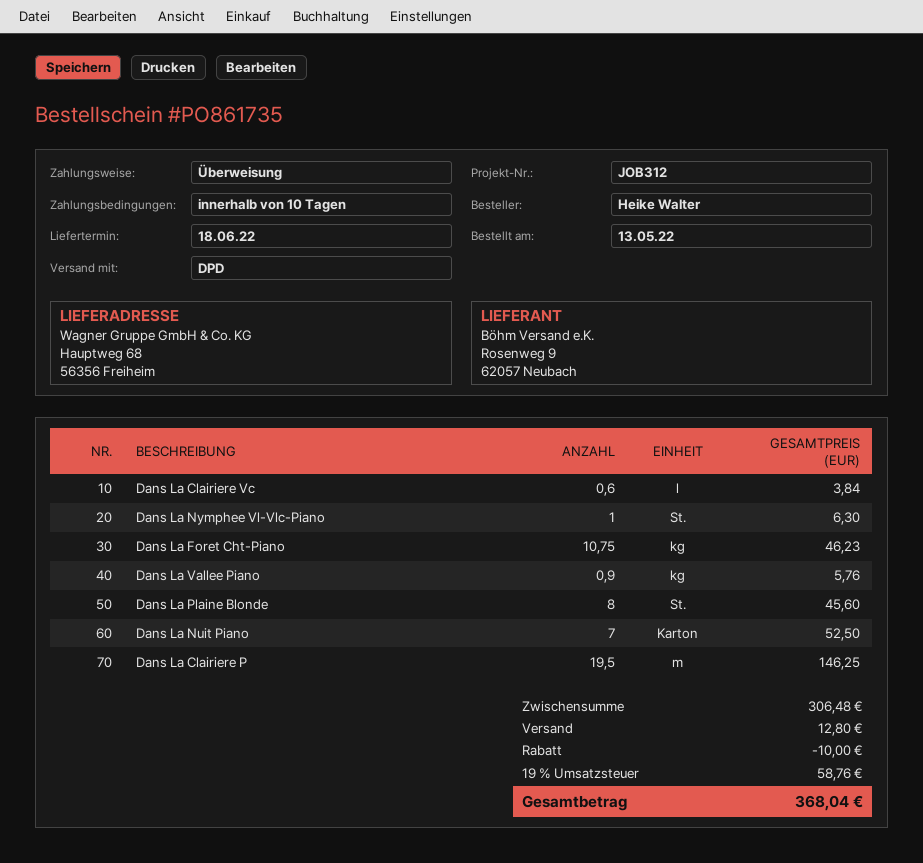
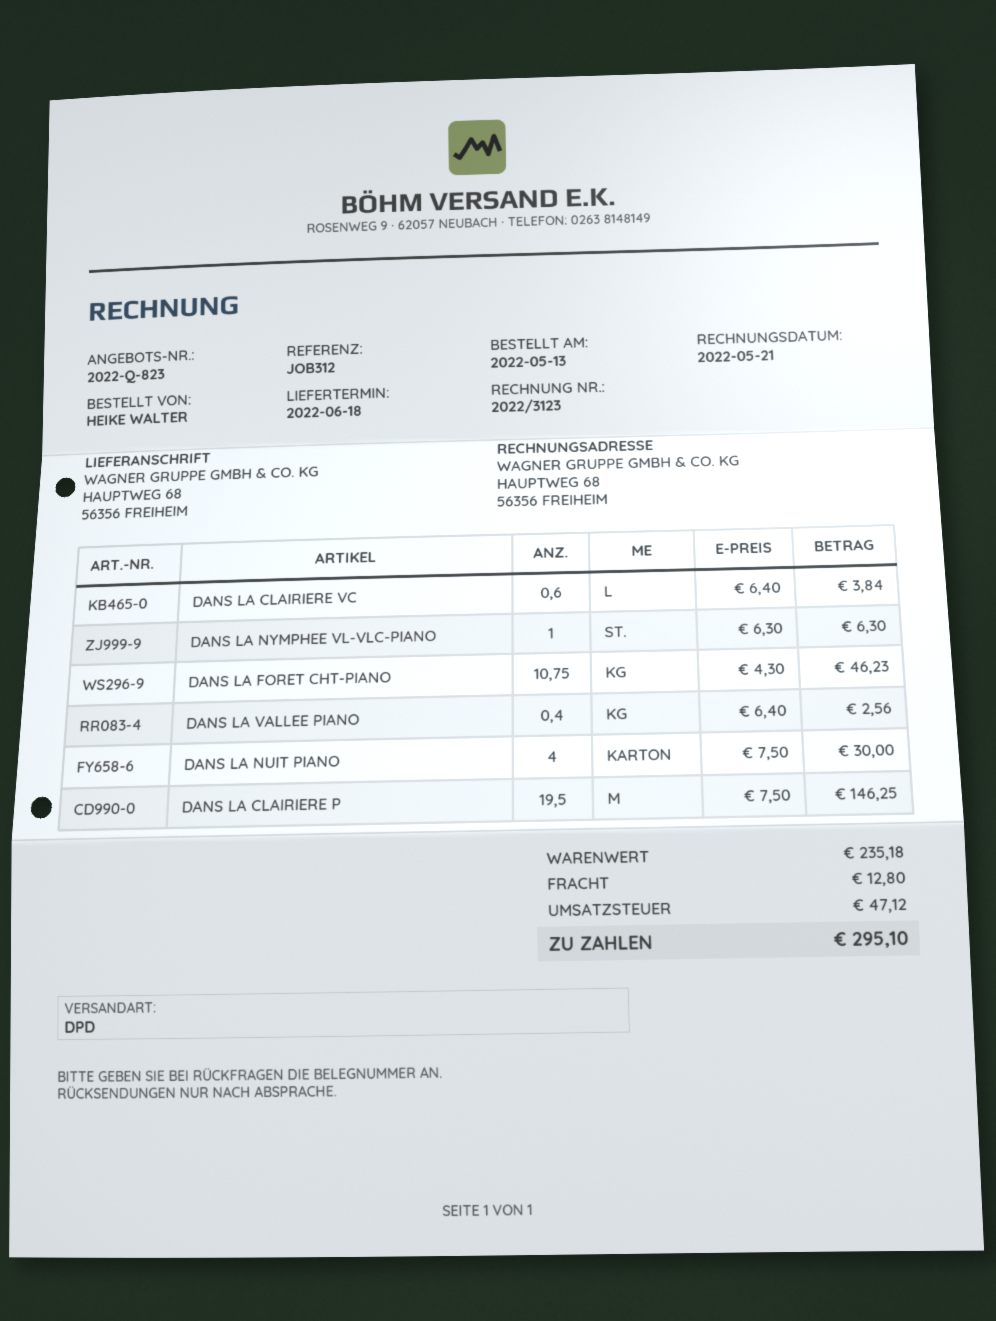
Dans La Vallee Piano: 0.9 for 5.76 -> 0.4 for 2.56
Dans La Plaine Blonde: 8 for 45.60 -> none
Dans La Nuit Piano: 7 for 52.50 -> 4 for 30.00
subtotal: 306.48 -> 235.18
discount: 10.00 -> none
tax: 58.76 -> 47.12
total: 368.04 -> 295.10

